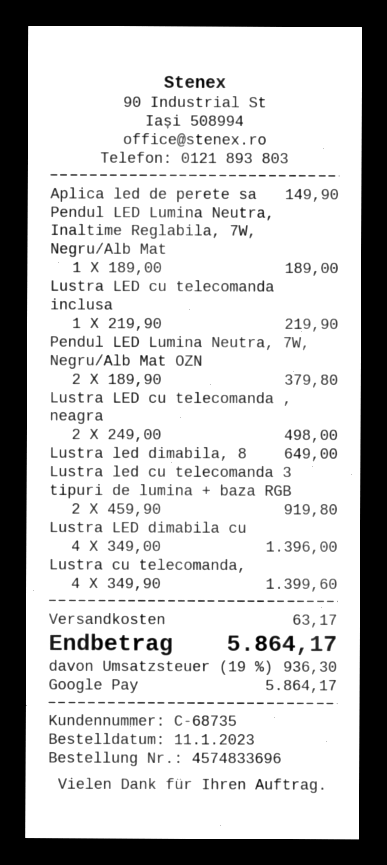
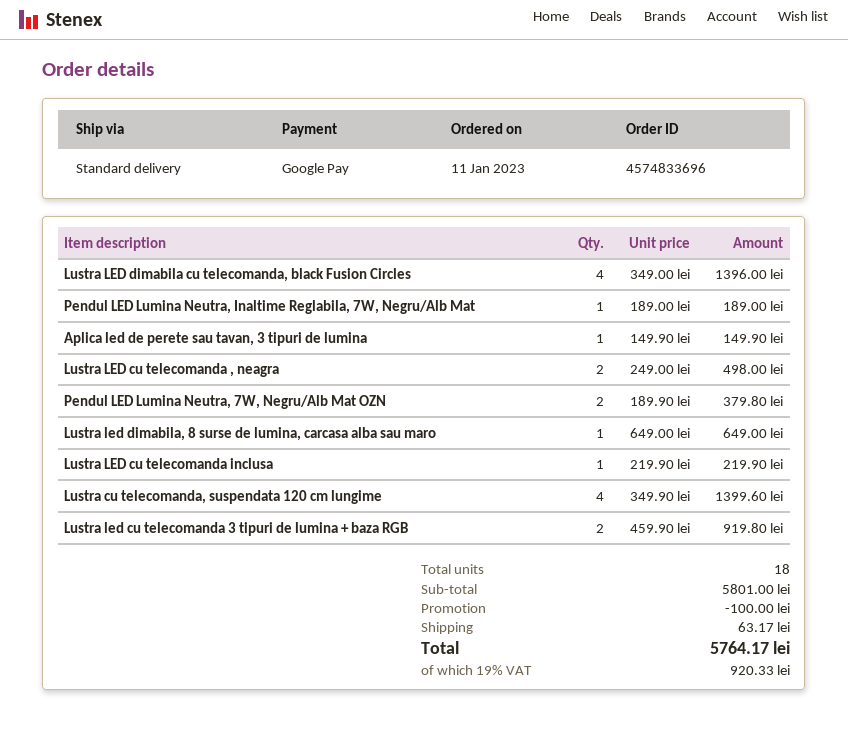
discount: none -> 100.00
tax: 19% = 936.30 -> 19% = 920.33
total: 5864.17 -> 5764.17

